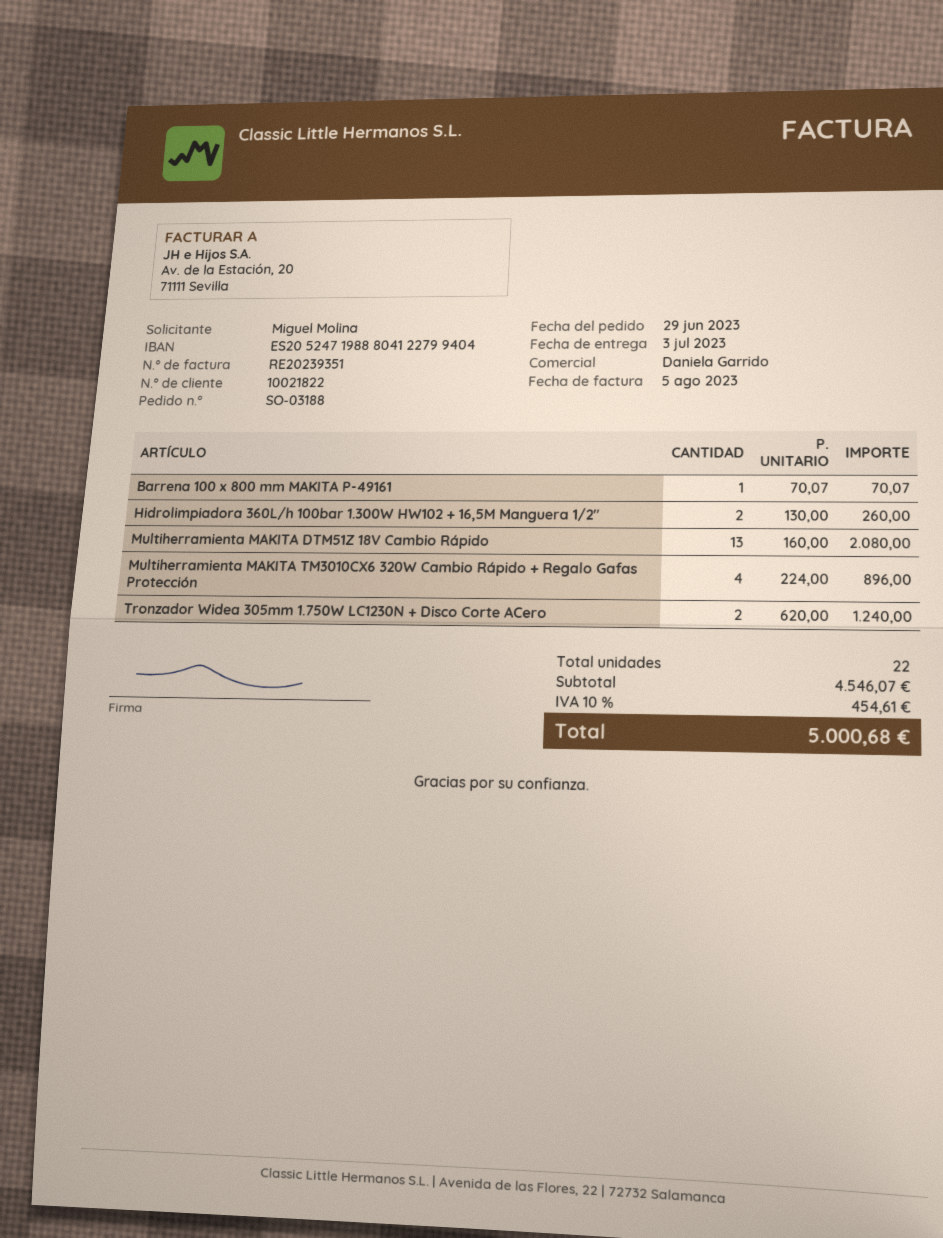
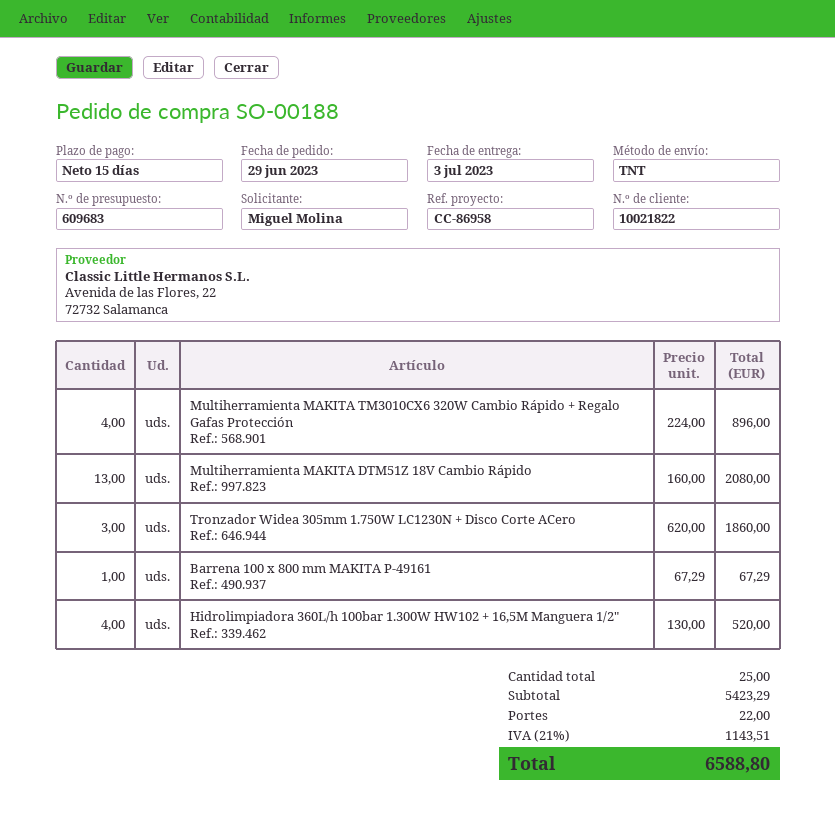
order number: SO-03188 -> SO-00188
Barrena 100 x 800 mm MAKITA P-49161: 1 x 70.07 = 70.07 -> 1 x 67.29 = 67.29
Hidrolimpiadora 360L/h 100bar 1.300W HW102 + 16,5M Manguera 1/2": 2 x 130.00 = 260.00 -> 4 x 130.00 = 520.00
Tronzador Widea 305mm 1.750W LC1230N + Disco Corte ACero: 2 x 620.00 = 1240.00 -> 3 x 620.00 = 1860.00
total quantity: 22 -> 25
subtotal: 4546.07 -> 5423.29
shipping: none -> 22.00
tax: 10% = 454.61 -> 21% = 1143.51
total: 5000.68 -> 6588.80

